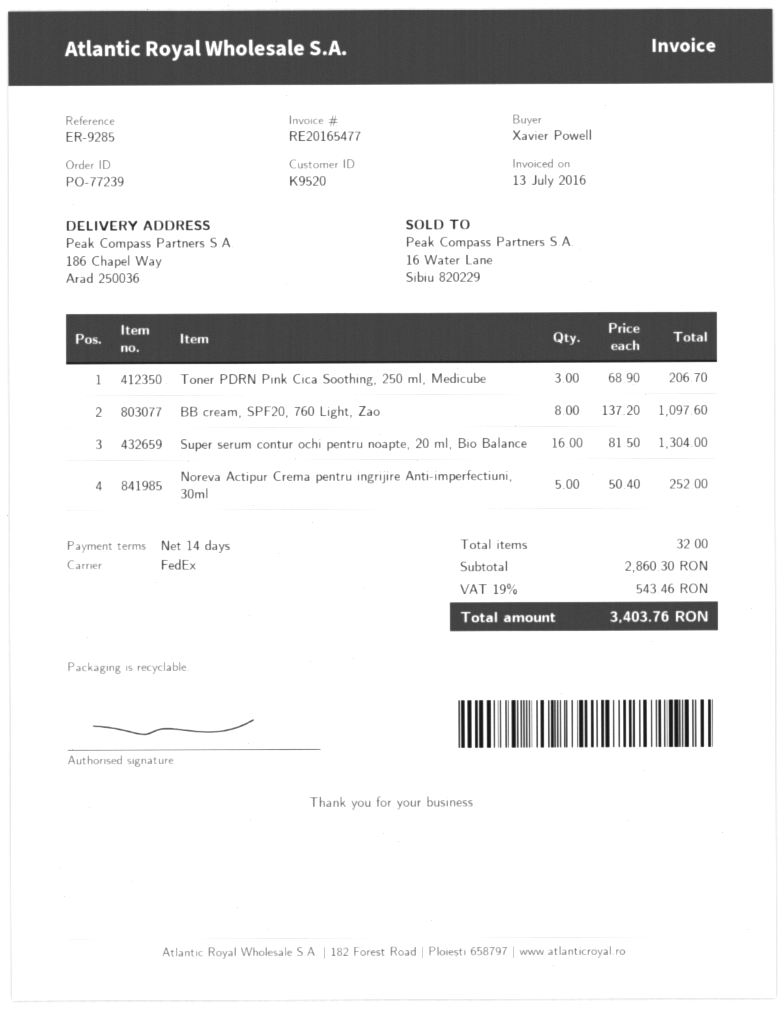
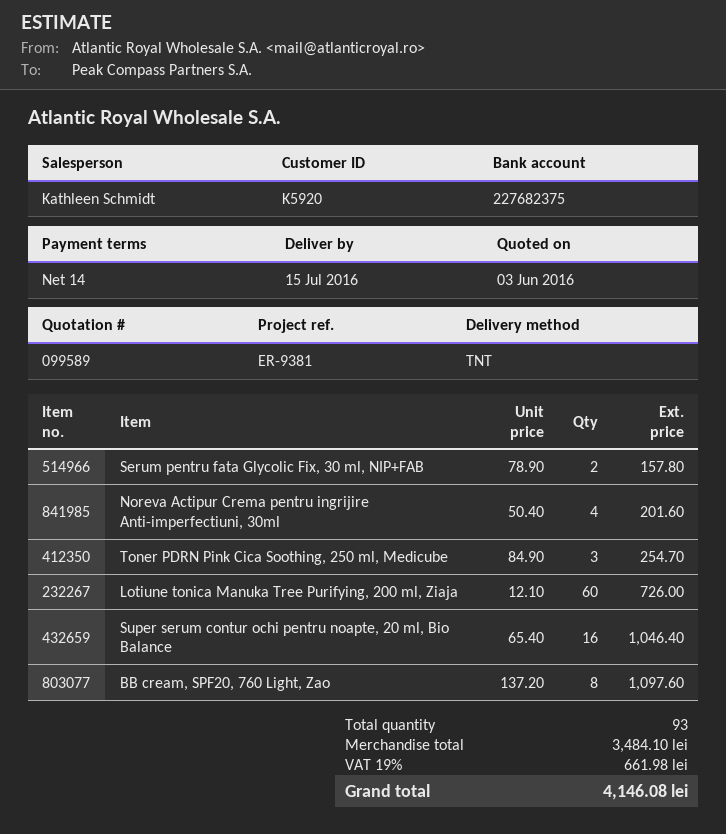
customer number: K9520 -> K5920
reference: ER-9285 -> ER-9381
shipping method: FedEx -> TNT
Toner PDRN Pink Cica Soothing, 250 ml, Medicube: 3 x 68.90 = 206.70 -> 3 x 84.90 = 254.70
Super serum contur ochi pentru noapte, 20 ml, Bio Balance: 16 x 81.50 = 1304.00 -> 16 x 65.40 = 1046.40
Noreva Actipur Crema pentru ingrijire Anti-imperfectiuni, 30ml: 5 x 50.40 = 252.00 -> 4 x 50.40 = 201.60
Serum pentru fata Glycolic Fix, 30 ml, NIP+FAB: none -> 2 x 78.90 = 157.80
Lotiune tonica Manuka Tree Purifying, 200 ml, Ziaja: none -> 60 x 12.10 = 726.00
total quantity: 32 -> 93
subtotal: 2860.30 -> 3484.10
tax: 19% = 543.46 -> 19% = 661.98
total: 3403.76 -> 4146.08

